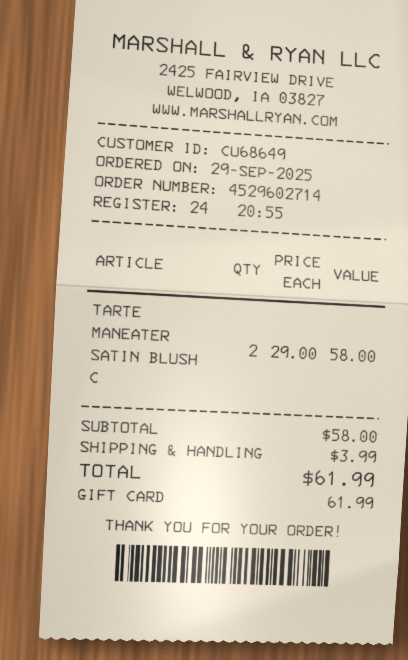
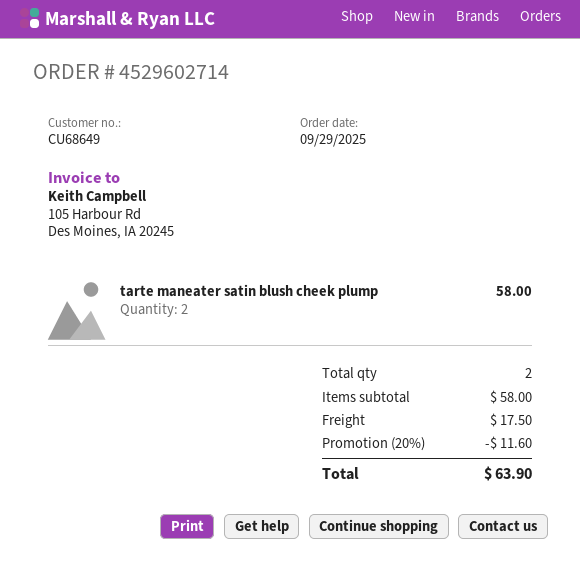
discount: none -> 20% = 11.60
shipping: 3.99 -> 17.50
total: 61.99 -> 63.90

